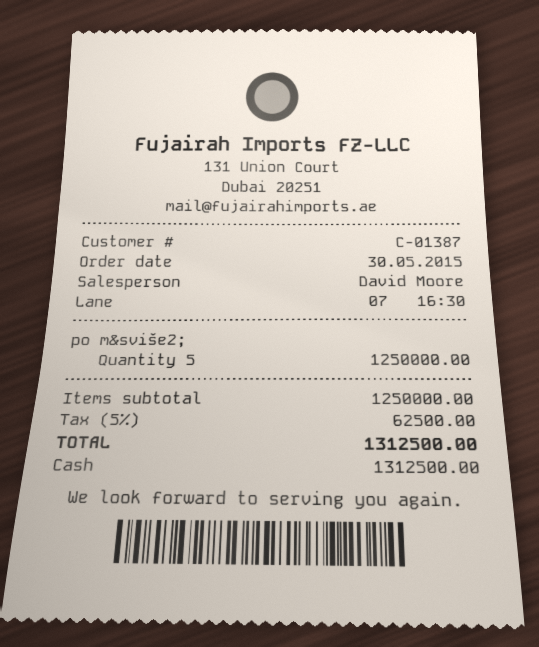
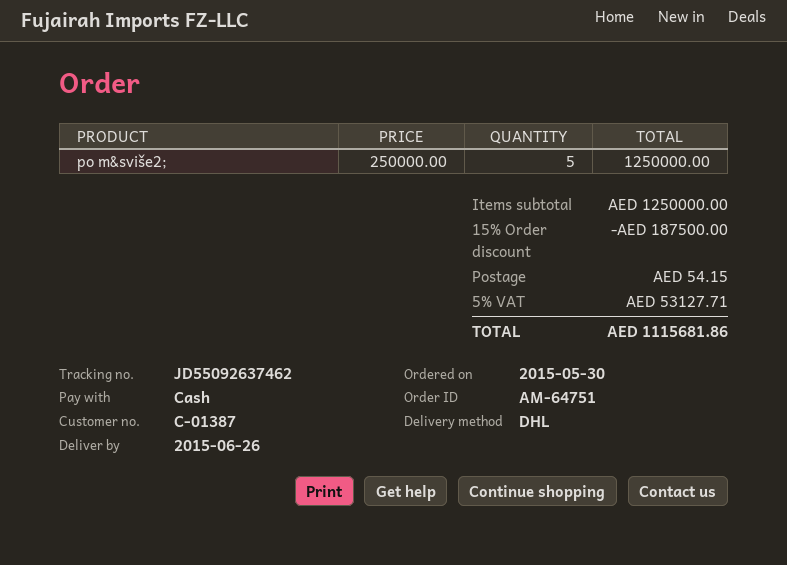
discount: none -> 15% = 187500.00
shipping: none -> 54.15
tax: 5% = 62500.00 -> 5% = 53127.71
total: 1312500.00 -> 1115681.86

